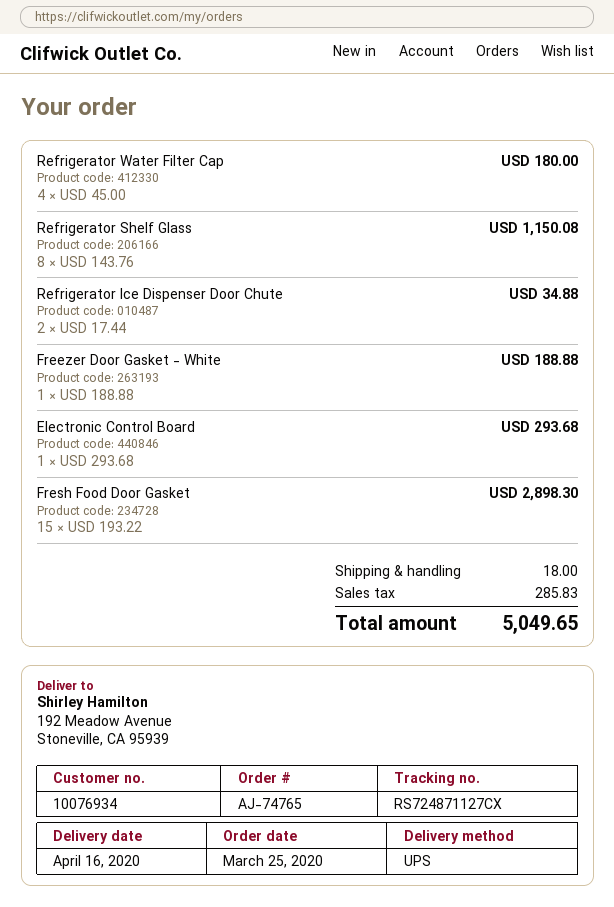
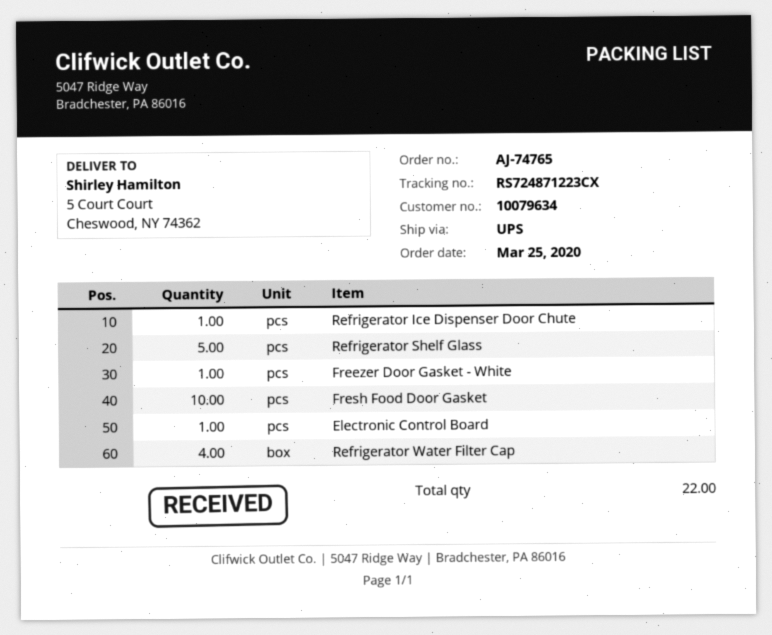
customer number: 10076934 -> 10079634
tracking number: RS724871127CX -> RS724871223CX
ship to: 192 Meadow Avenue, Stoneville, CA 95939 -> 5 Court Court, Cheswood, NY 74362
Refrigerator Shelf Glass: 8 -> 5
Refrigerator Ice Dispenser Door Chute: 2 -> 1
Fresh Food Door Gasket: 15 -> 10

